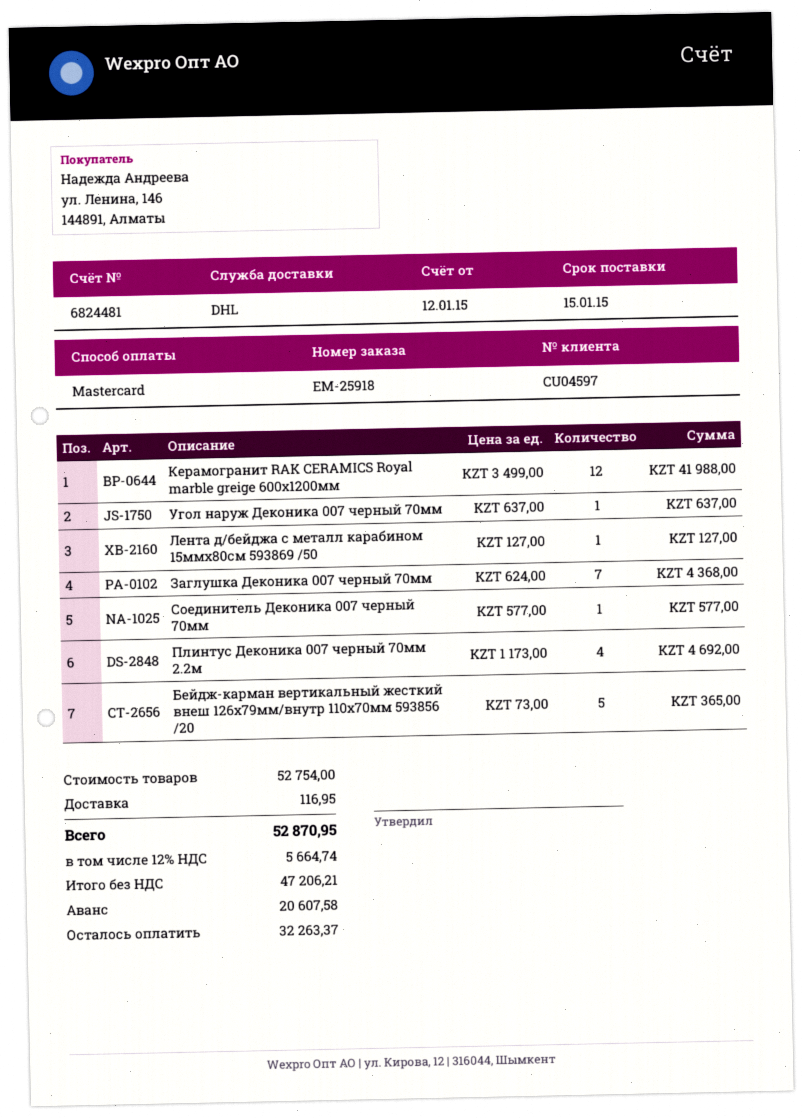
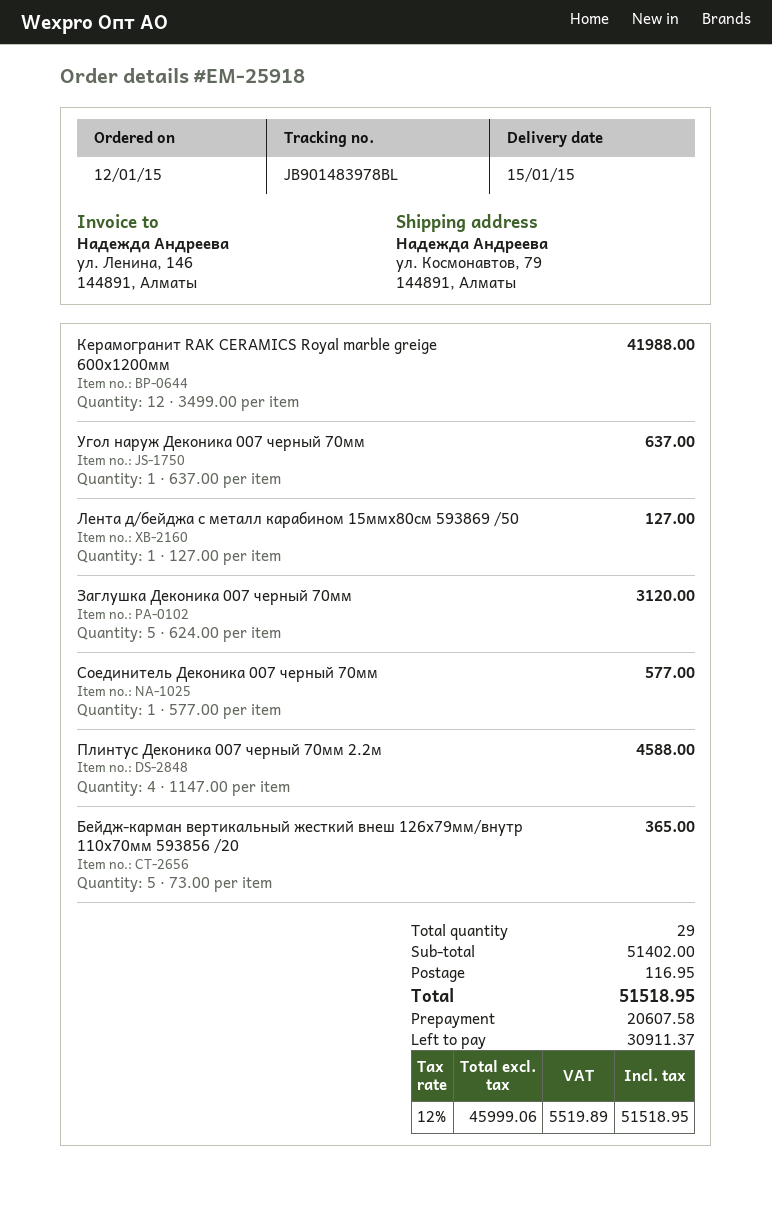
Заглушка Деконика 007 черный 70мм: 7 x 624.00 = 4368.00 -> 5 x 624.00 = 3120.00
Плинтус Деконика 007 черный 70мм 2.2м: 4 x 1173.00 = 4692.00 -> 4 x 1147.00 = 4588.00
subtotal: 52754.00 -> 51402.00
net: 47206.21 -> 45999.06
tax: 12% = 5664.74 -> 12% = 5519.89
total: 52870.95 -> 51518.95
balance: 32263.37 -> 30911.37

